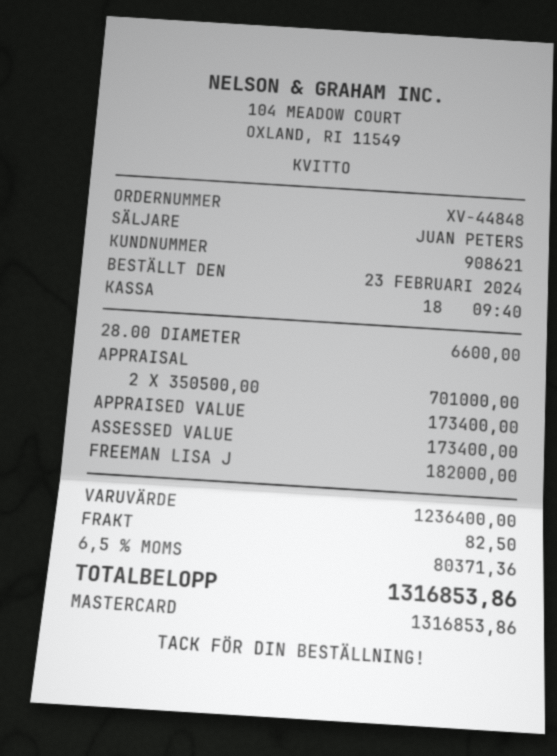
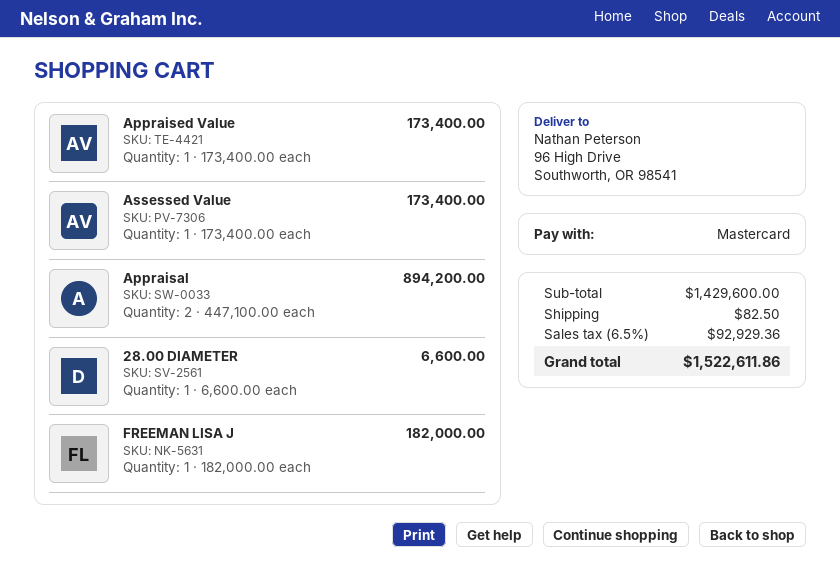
APPRAISAL: 2 x 350500.00 = 701000.00 -> 2 x 447100.00 = 894200.00
subtotal: 1236400.00 -> 1429600.00
tax: 6.5% = 80371.36 -> 6.5% = 92929.36
total: 1316853.86 -> 1522611.86

